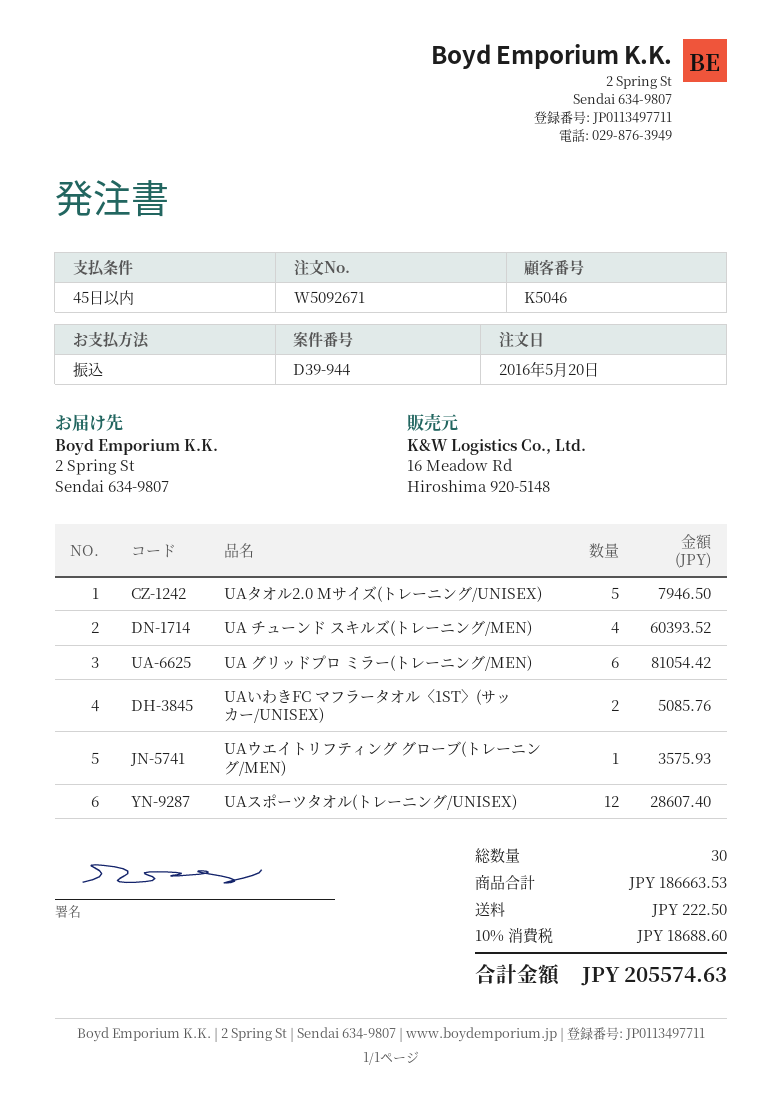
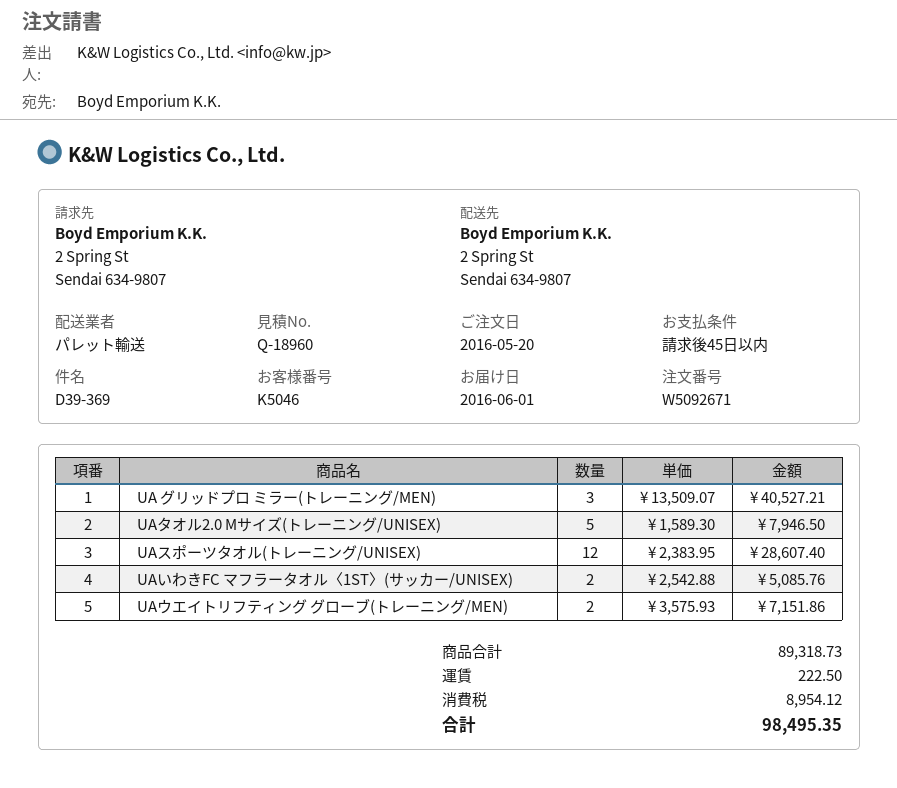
reference: D39-944 -> D39-369
UA チューンド スキルズ(トレーニング/MEN): 4 for 60393.52 -> none
UA グリッドプロ ミラー(トレーニング/MEN): 6 for 81054.42 -> 3 for 40527.21
UAウエイトリフティング グローブ(トレーニング/MEN): 1 for 3575.93 -> 2 for 7151.86
subtotal: 186663.53 -> 89318.73
tax: 18688.60 -> 8954.12
total: 205574.63 -> 98495.35

